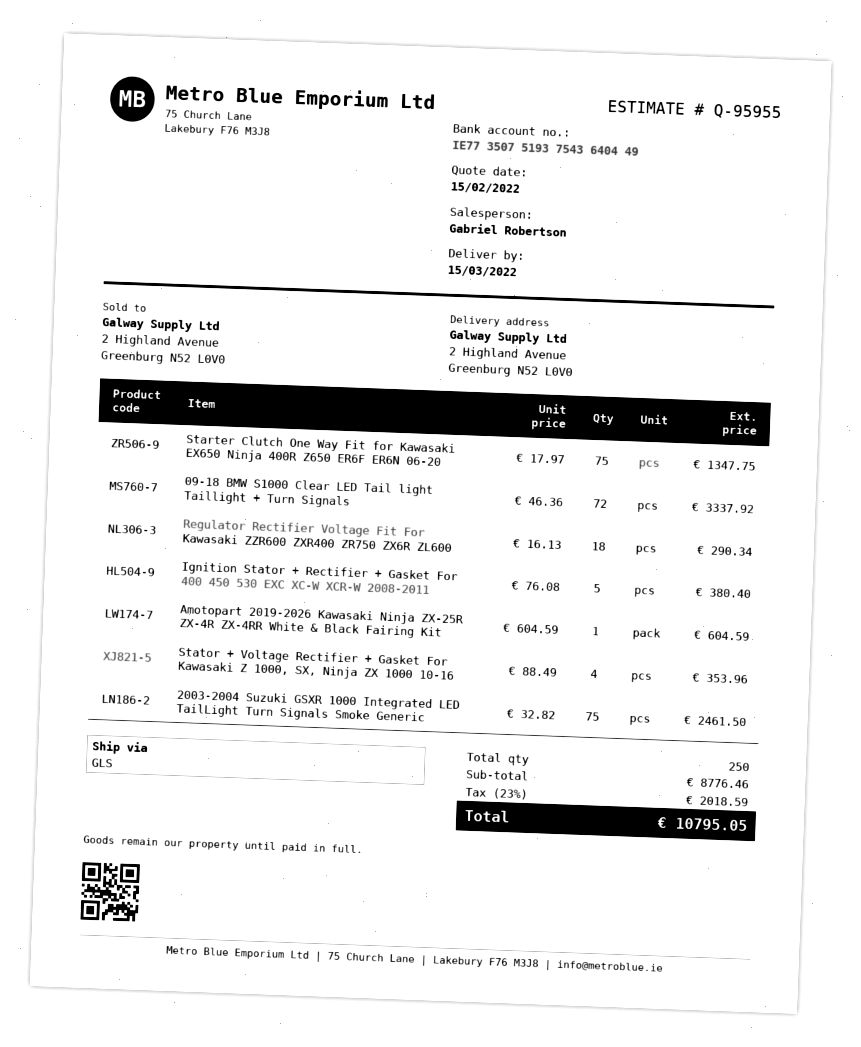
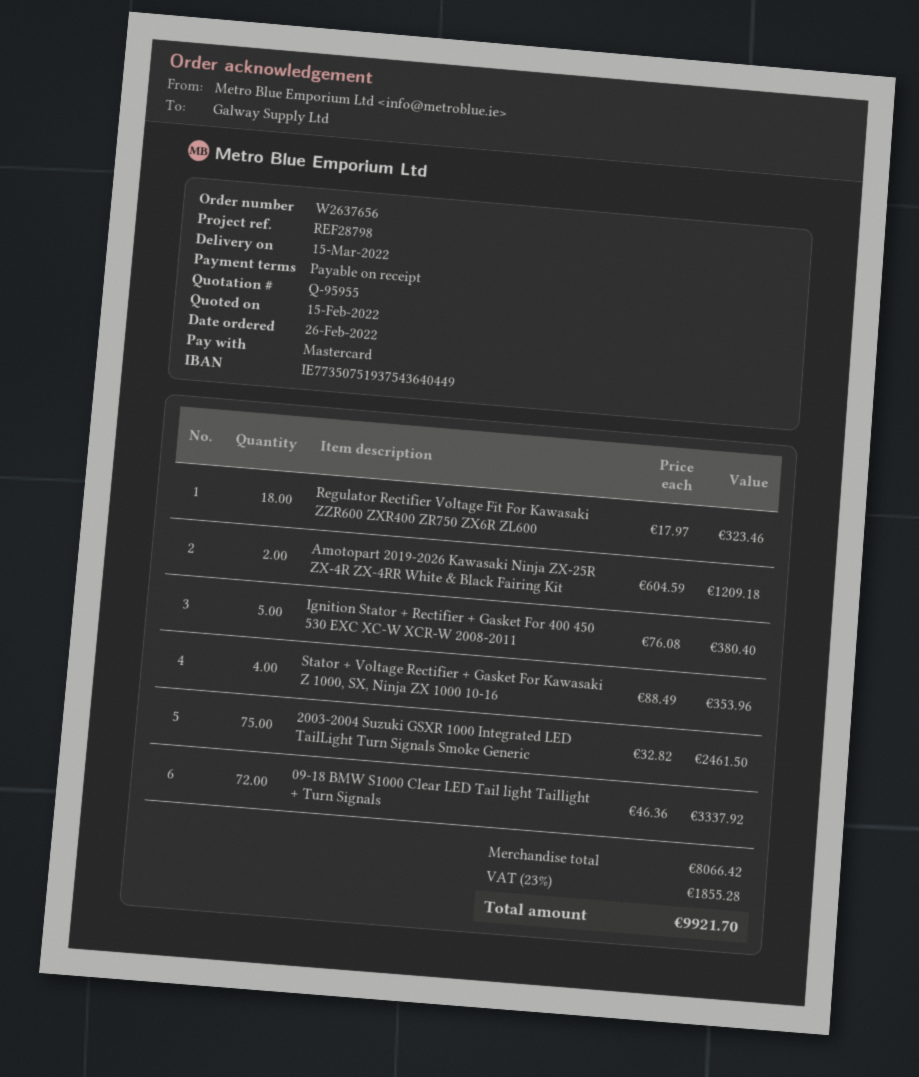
Starter Clutch One Way Fit for Kawasaki EX650 Ninja 400R Z650 ER6F ER6N 06-20: 75 x 17.97 = 1347.75 -> none
Regulator Rectifier Voltage Fit For Kawasaki ZZR600 ZXR400 ZR750 ZX6R ZL600: 18 x 16.13 = 290.34 -> 18 x 17.97 = 323.46
Amotopart 2019-2026 Kawasaki Ninja ZX-25R ZX-4R ZX-4RR White & Black Fairing Kit: 1 x 604.59 = 604.59 -> 2 x 604.59 = 1209.18
subtotal: 8776.46 -> 8066.42
tax: 23% = 2018.59 -> 23% = 1855.28
total: 10795.05 -> 9921.70

